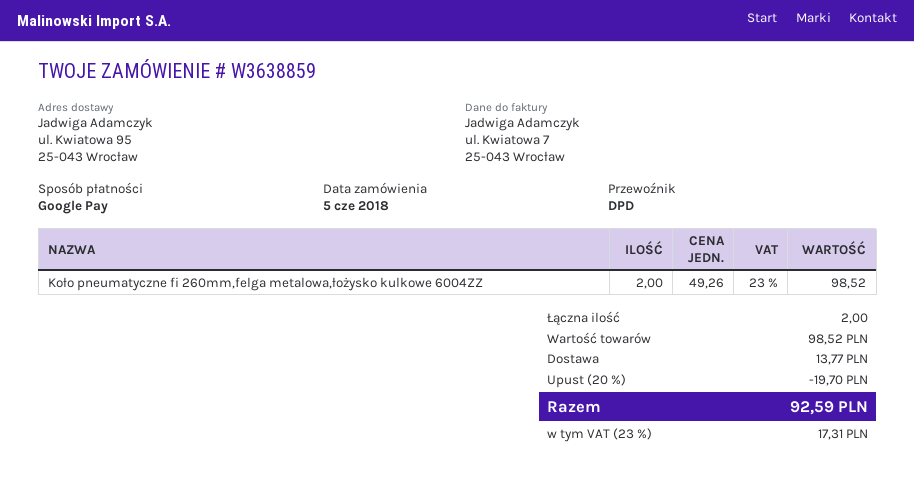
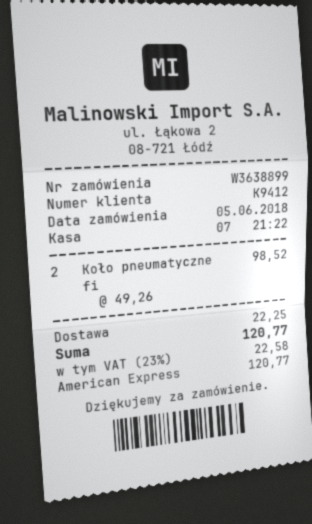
order number: W3638859 -> W3638899
payment method: Google Pay -> American Express
discount: 20% = 19.70 -> none
shipping: 13.77 -> 22.25
tax: 23% = 17.31 -> 23% = 22.58
total: 92.59 -> 120.77

